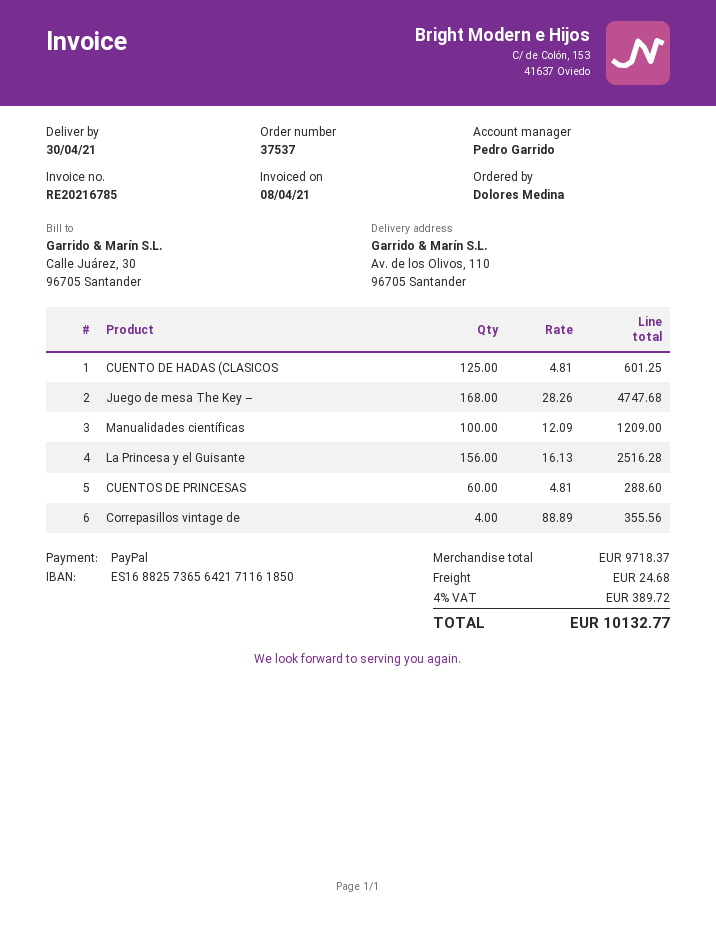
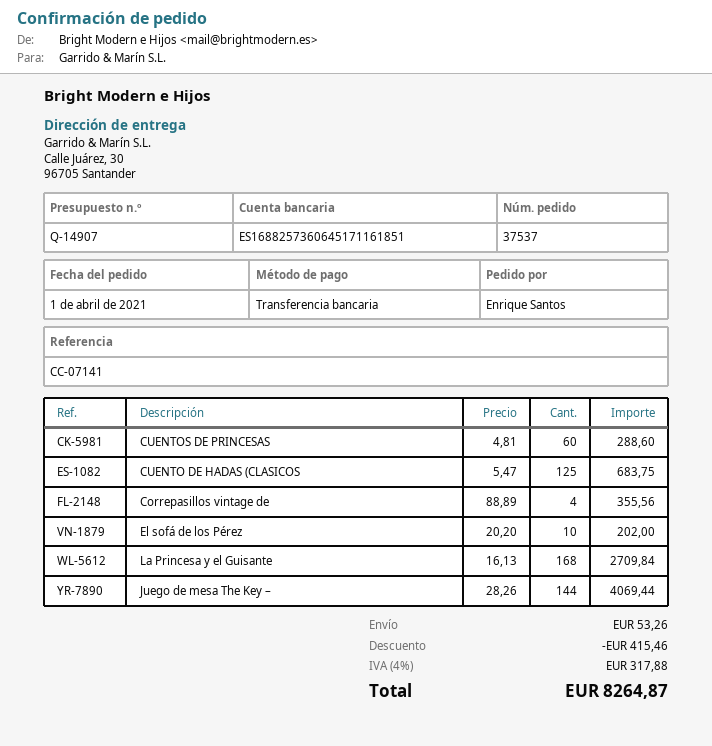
ordered by: Dolores Medina -> Enrique Santos
payment method: PayPal -> bank transfer
bank account: ES1688257365642171161850 -> ES1688257360645171161851
ship to: Av. de los Olivos, 110, 96705 Santander -> Calle Juárez, 30, 96705 Santander
CUENTO DE HADAS (CLASICOS: 125 x 4.81 = 601.25 -> 125 x 5.47 = 683.75
Juego de mesa The Key –: 168 x 28.26 = 4747.68 -> 144 x 28.26 = 4069.44
Manualidades científicas: 100 x 12.09 = 1209.00 -> none
La Princesa y el Guisante: 156 x 16.13 = 2516.28 -> 168 x 16.13 = 2709.84
El sofá de los Pérez: none -> 10 x 20.20 = 202.00
discount: none -> 415.46
shipping: 24.68 -> 53.26
tax: 4% = 389.72 -> 4% = 317.88
total: 10132.77 -> 8264.87

